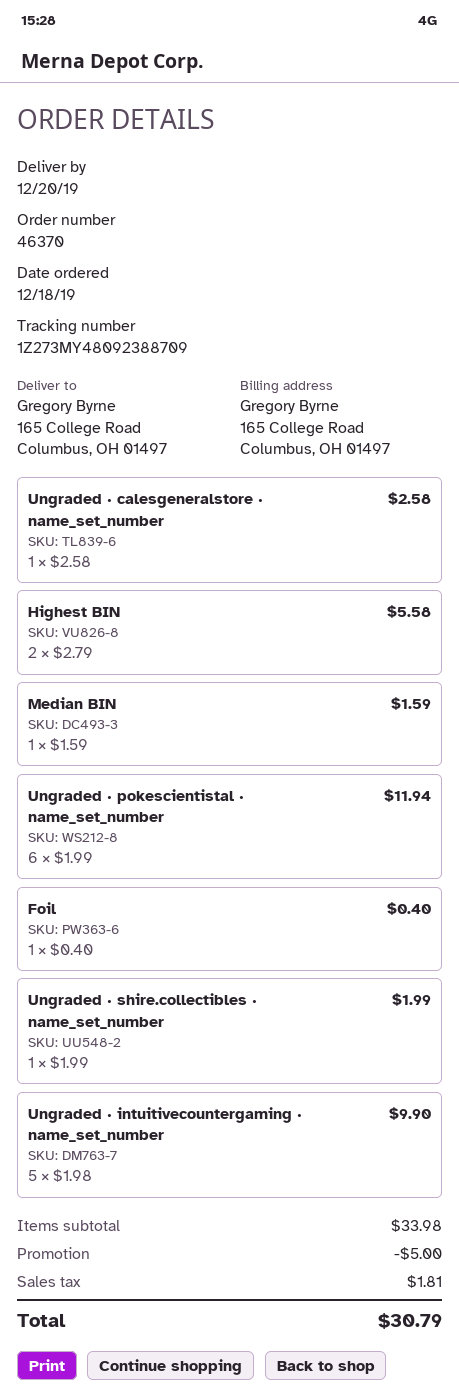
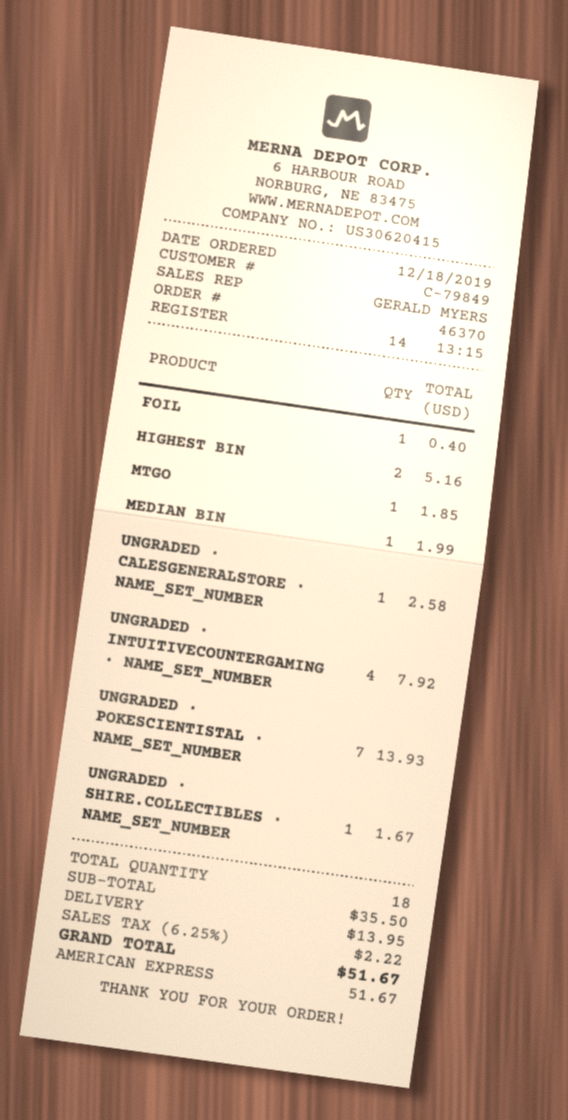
Highest BIN: 2 for 5.58 -> 2 for 5.16
Median BIN: 1 for 1.59 -> 1 for 1.99
Ungraded · pokescientistal · name_set_number: 6 for 11.94 -> 7 for 13.93
Ungraded · shire.collectibles · name_set_number: 1 for 1.99 -> 1 for 1.67
Ungraded · intuitivecountergaming · name_set_number: 5 for 9.90 -> 4 for 7.92
MTGO: none -> 1 for 1.85
subtotal: 33.98 -> 35.50
discount: 5.00 -> none
shipping: none -> 13.95
tax: 1.81 -> 2.22
total: 30.79 -> 51.67

